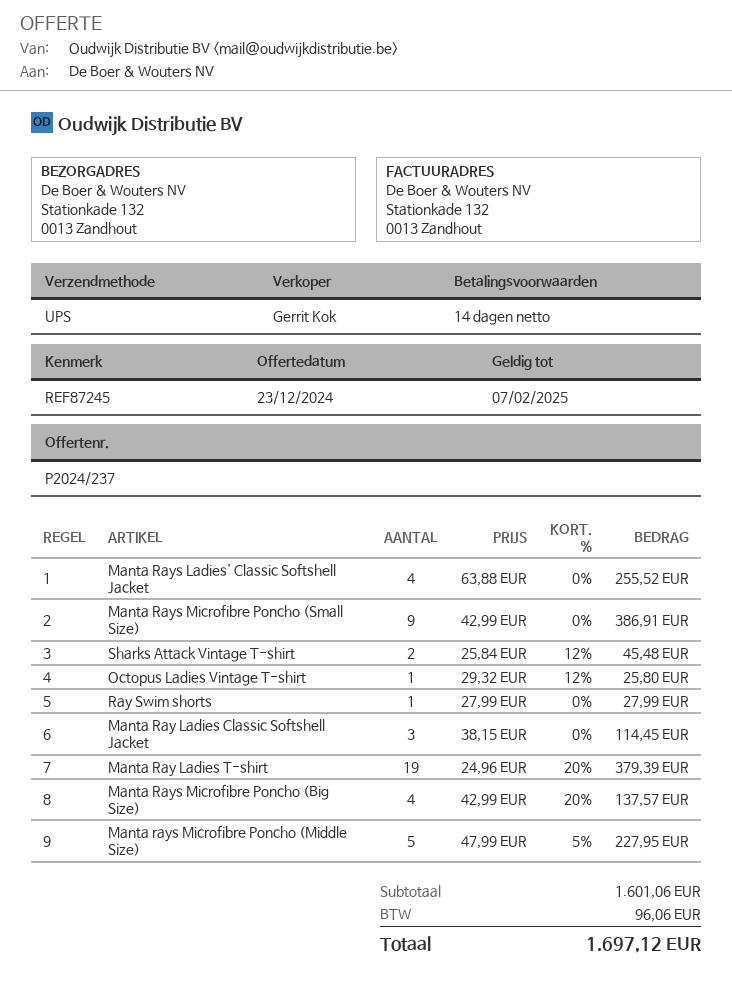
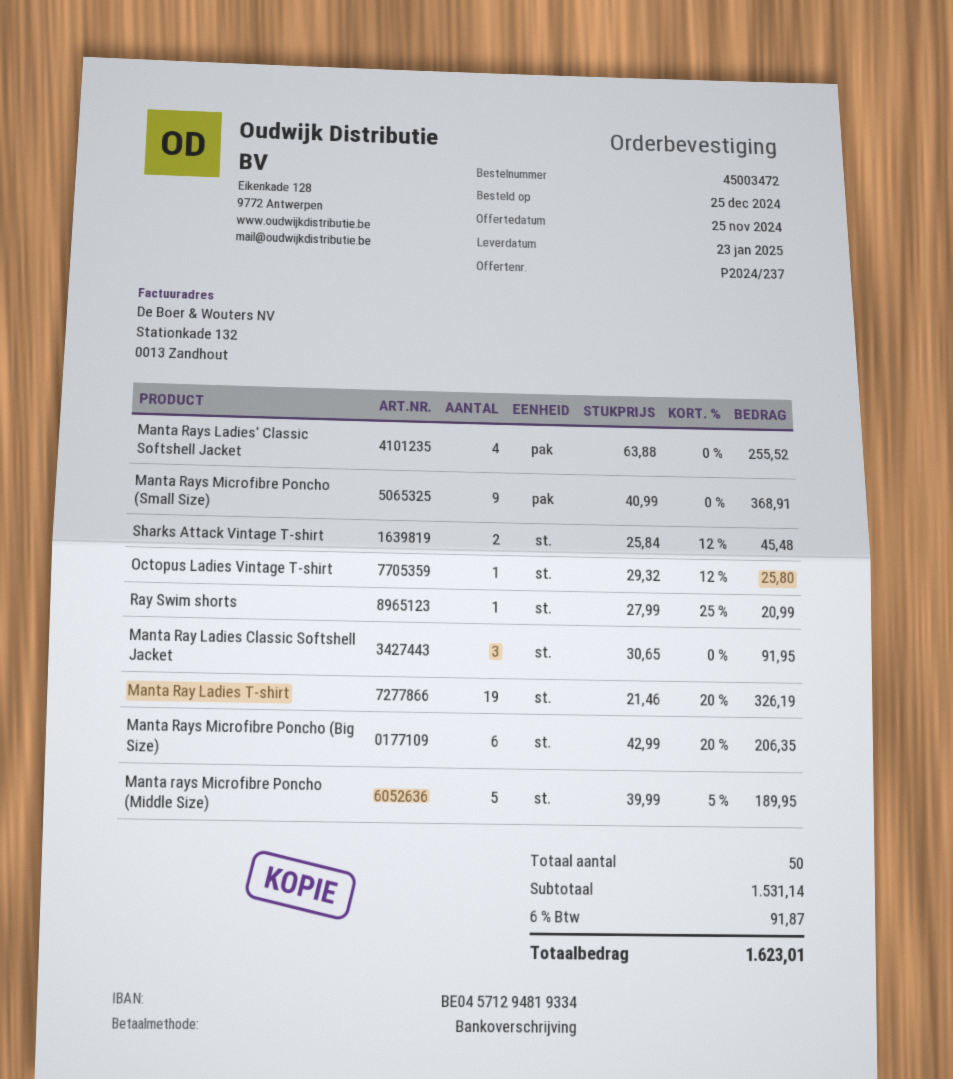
quote date: 2024-12-23 -> 2024-11-25
Manta Rays Microfibre Poncho (Small Size): 9 x 42.99 = 386.91 -> 9 x 40.99 = 368.91
Ray Swim shorts: 1 x 27.99 = 27.99 -> 1 x 27.99 - 25% = 20.99
Manta Ray Ladies Classic Softshell Jacket: 3 x 38.15 = 114.45 -> 3 x 30.65 = 91.95
Manta Ray Ladies T-shirt: 19 x 24.96 - 20% = 379.39 -> 19 x 21.46 - 20% = 326.19
Manta Rays Microfibre Poncho (Big Size): 4 x 42.99 - 20% = 137.57 -> 6 x 42.99 - 20% = 206.35
Manta rays Microfibre Poncho (Middle Size): 5 x 47.99 - 5% = 227.95 -> 5 x 39.99 - 5% = 189.95
subtotal: 1601.06 -> 1531.14
tax: 96.06 -> 91.87
total: 1697.12 -> 1623.01

